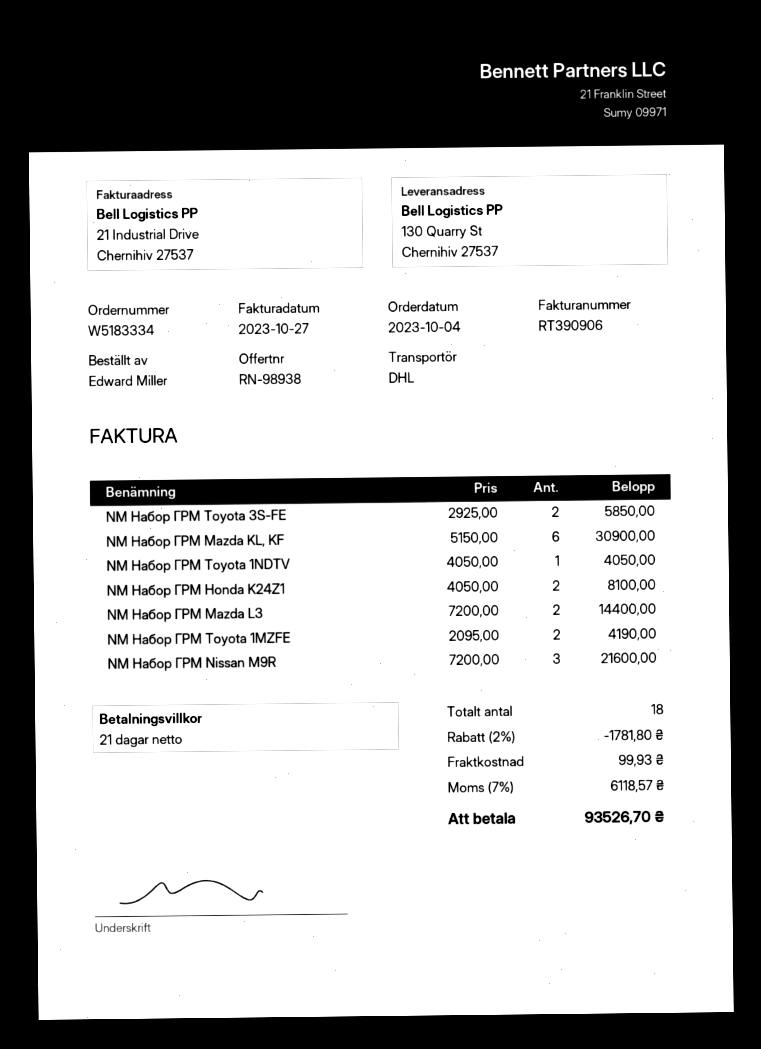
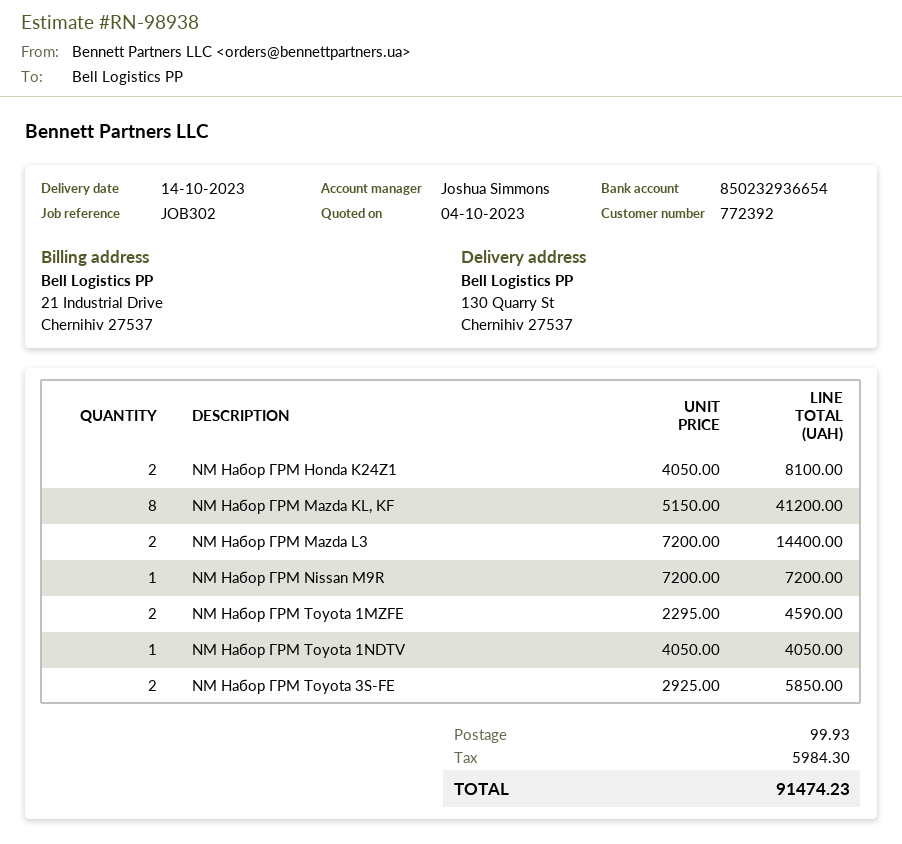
NM Набор ГРМ Mazda KL, KF: 6 x 5150.00 = 30900.00 -> 8 x 5150.00 = 41200.00
NM Набор ГРМ Toyota 1MZFE: 2 x 2095.00 = 4190.00 -> 2 x 2295.00 = 4590.00
NM Набор ГРМ Nissan M9R: 3 x 7200.00 = 21600.00 -> 1 x 7200.00 = 7200.00
discount: 2% = 1781.80 -> none
tax: 6118.57 -> 5984.30
total: 93526.70 -> 91474.23

